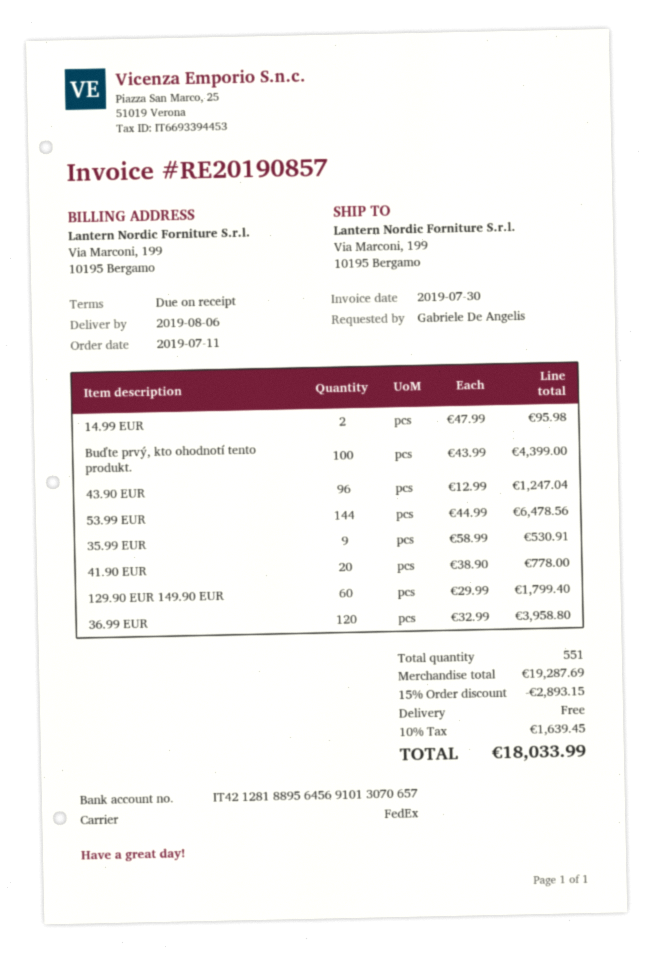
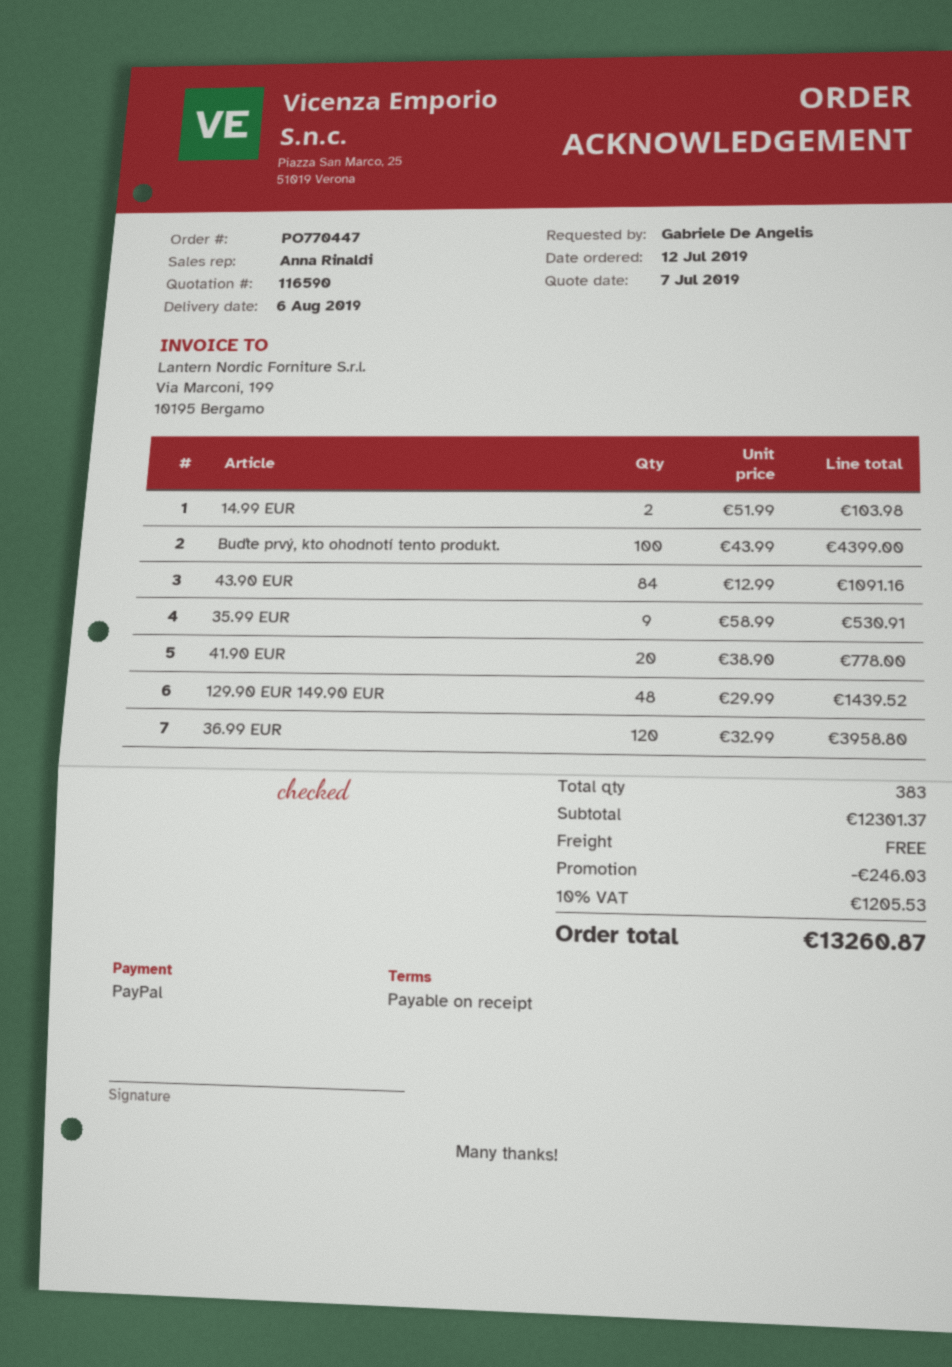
order date: 2019-07-11 -> 2019-07-12
14.99 EUR: 2 x 47.99 = 95.98 -> 2 x 51.99 = 103.98
43.90 EUR: 96 x 12.99 = 1247.04 -> 84 x 12.99 = 1091.16
53.99 EUR: 144 x 44.99 = 6478.56 -> none
129.90 EUR 149.90 EUR: 60 x 29.99 = 1799.40 -> 48 x 29.99 = 1439.52
total quantity: 551 -> 383
subtotal: 19287.69 -> 12301.37
discount: 2893.15 -> 246.03
tax: 10% = 1639.45 -> 10% = 1205.53
total: 18033.99 -> 13260.87

